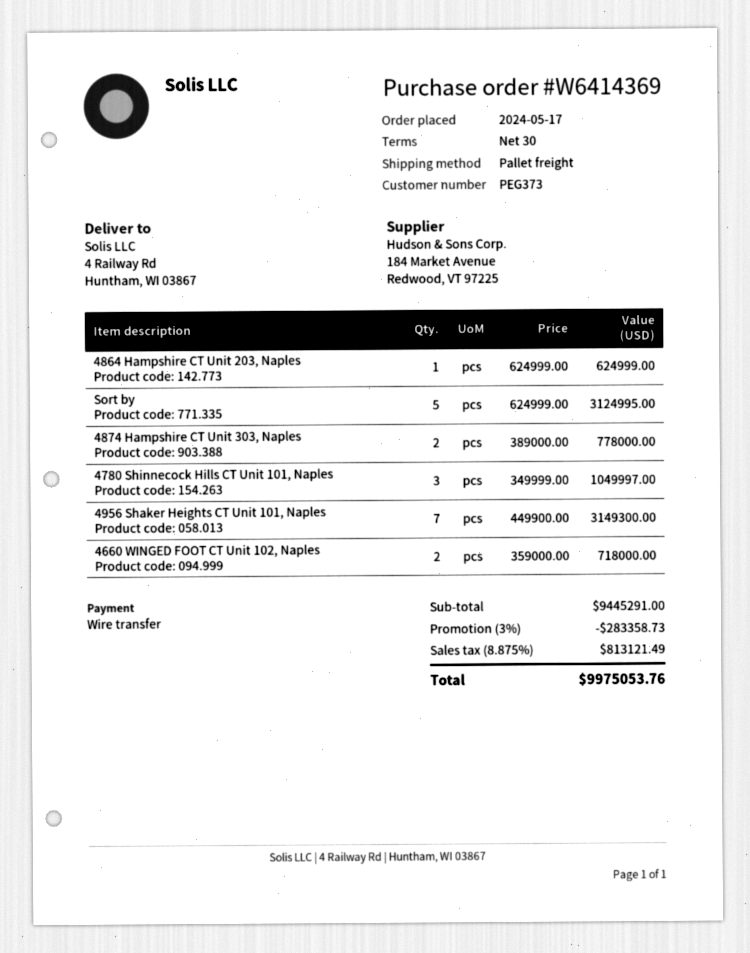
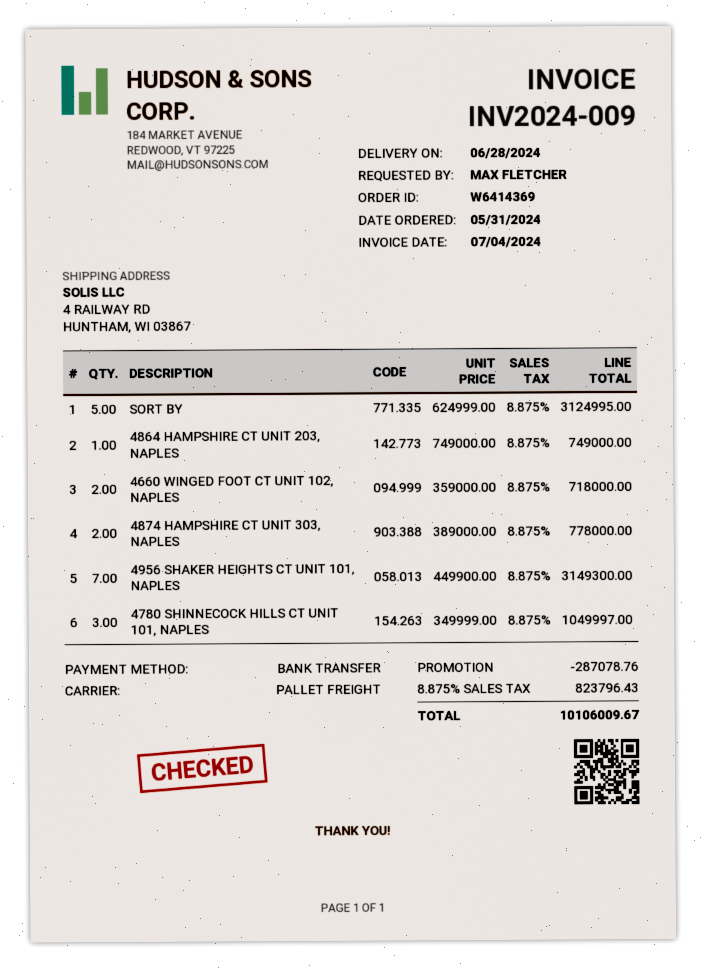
order date: 2024-05-17 -> 2024-05-31
4864 Hampshire CT Unit 203, Naples: 1 x 624999.00 = 624999.00 -> 1 x 749000.00 = 749000.00
discount: 283358.73 -> 287078.76
tax: 8.875% = 813121.49 -> 8.875% = 823796.43
total: 9975053.76 -> 10106009.67

